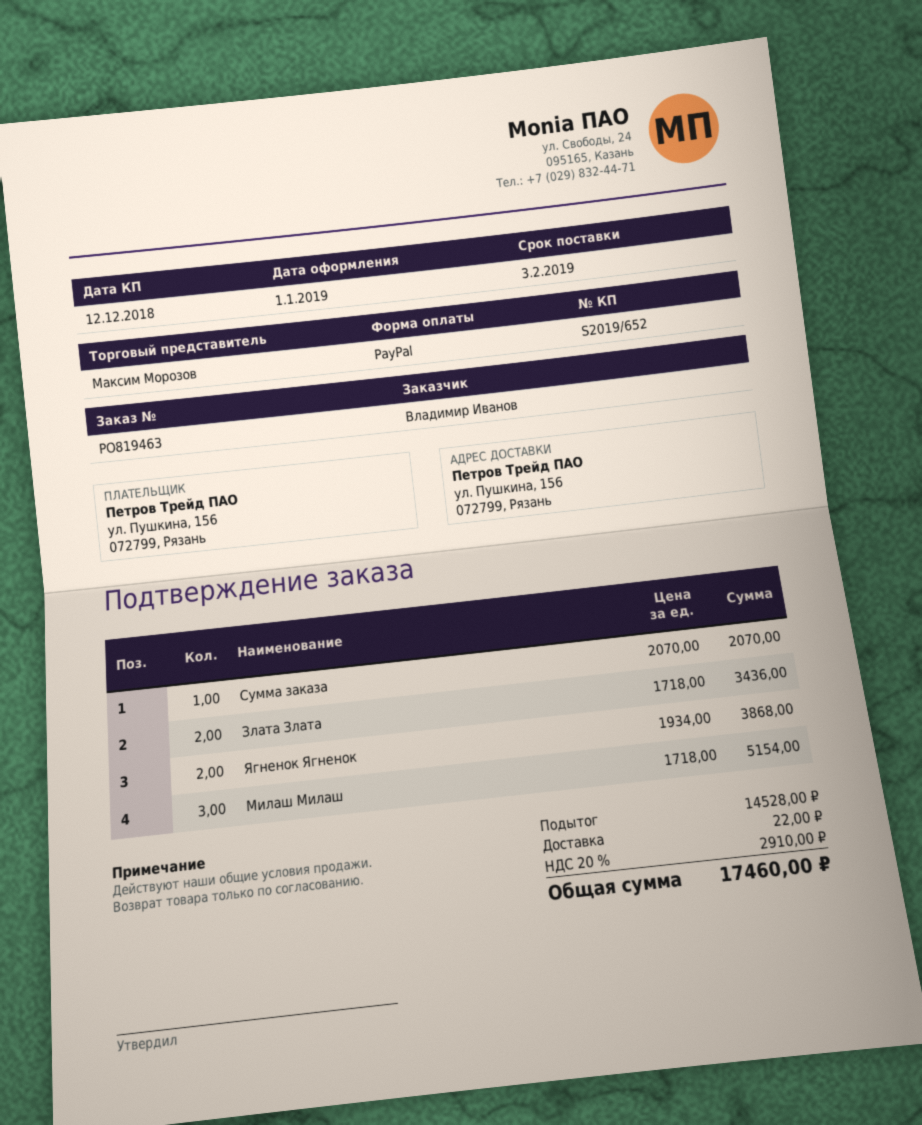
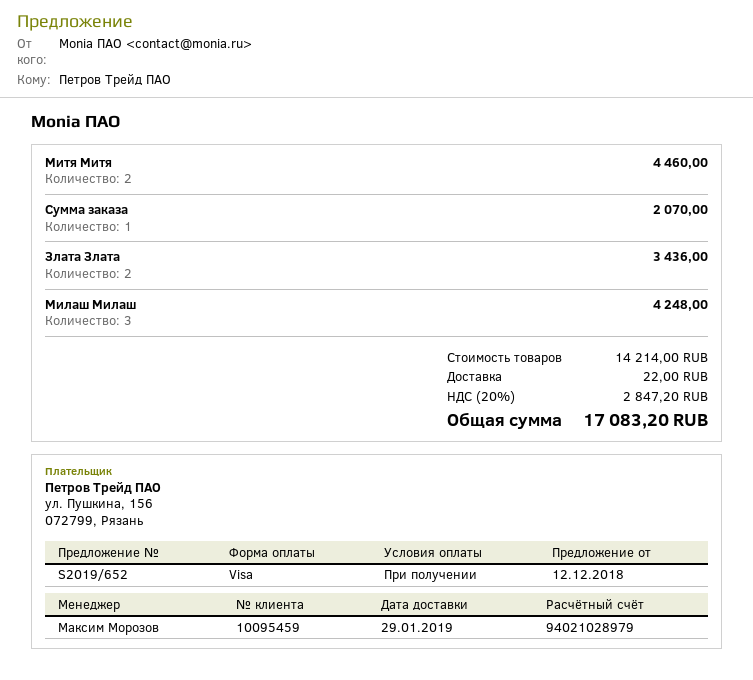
delivery date: 2019-02-03 -> 2019-01-29
payment method: PayPal -> Visa
Ягненок Ягненок: 2 for 3868.00 -> none
Милаш Милаш: 3 for 5154.00 -> 3 for 4248.00
Митя Митя: none -> 2 for 4460.00
subtotal: 14528.00 -> 14214.00
tax: 20% = 2910.00 -> 20% = 2847.20
total: 17460.00 -> 17083.20

